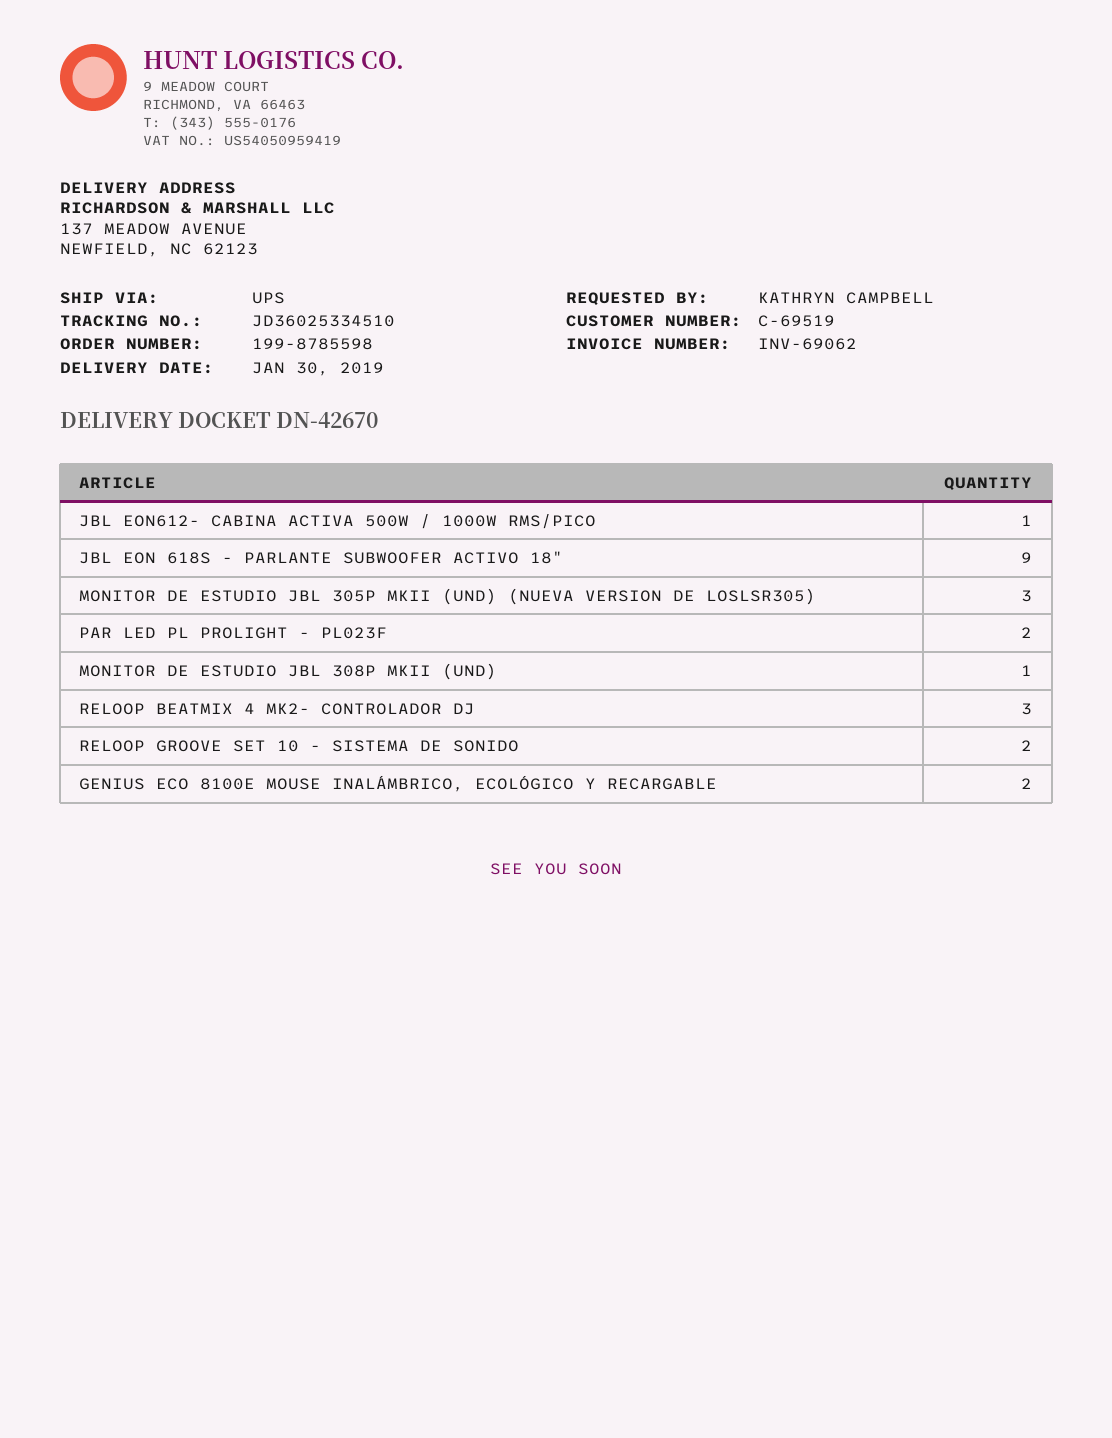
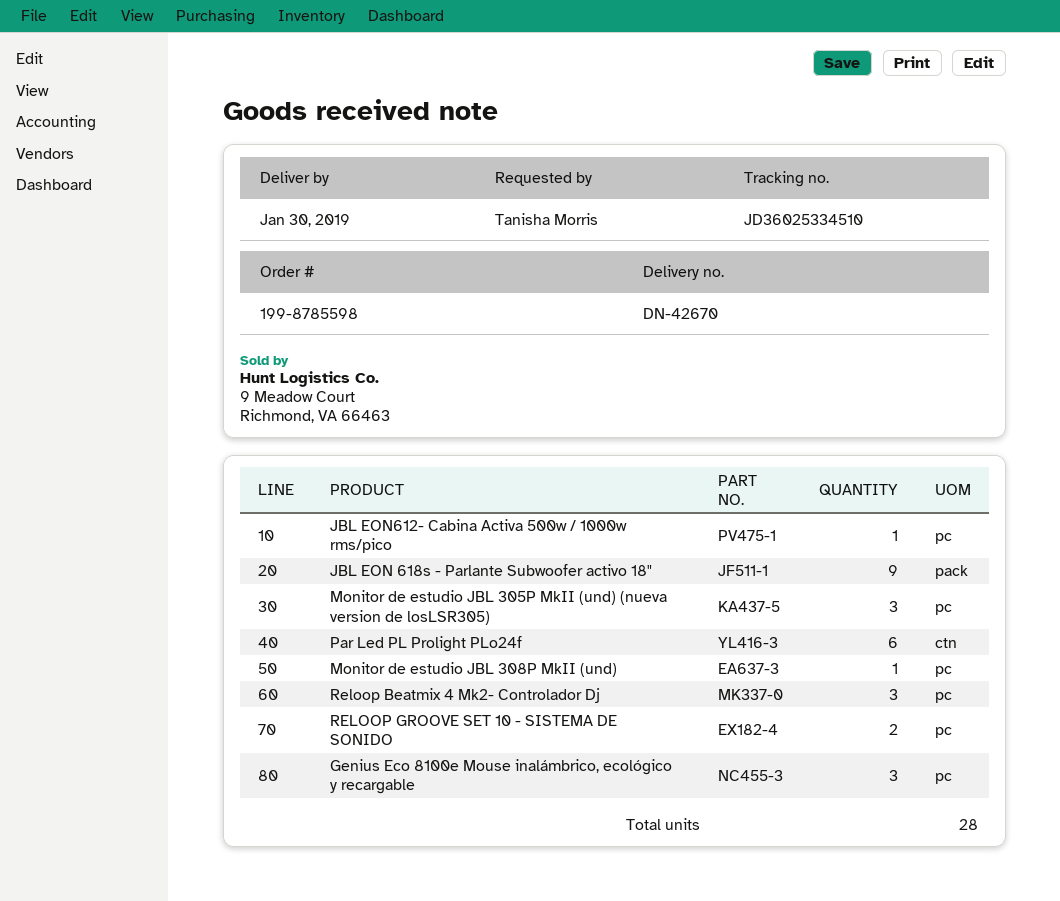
ordered by: KATHRYN CAMPBELL -> Tanisha Morris
PAR LED PL PROLIGHT - PL023F: 2 -> none
GENIUS ECO 8100E MOUSE INALÁMBRICO, ECOLÓGICO Y RECARGABLE: 2 -> 3
Par Led PL Prolight PLo24f: none -> 6

